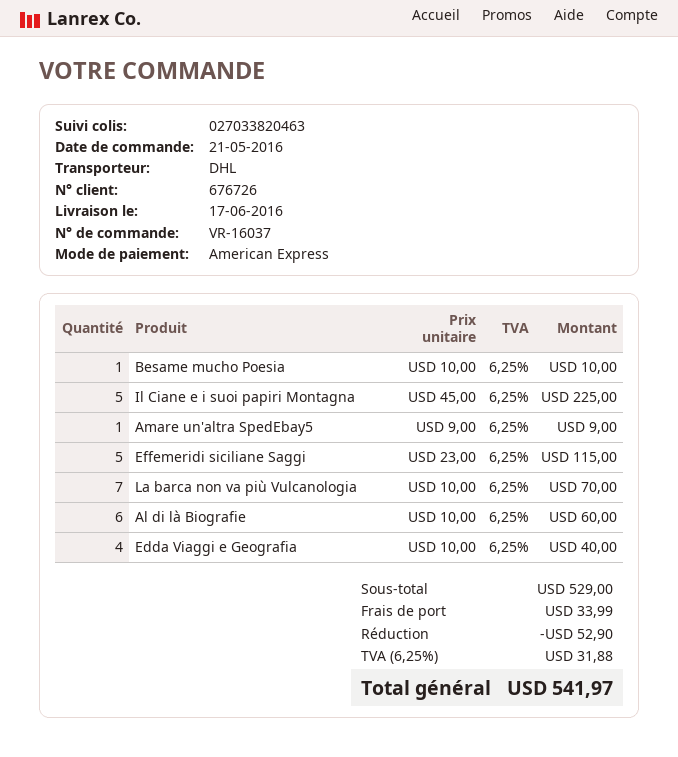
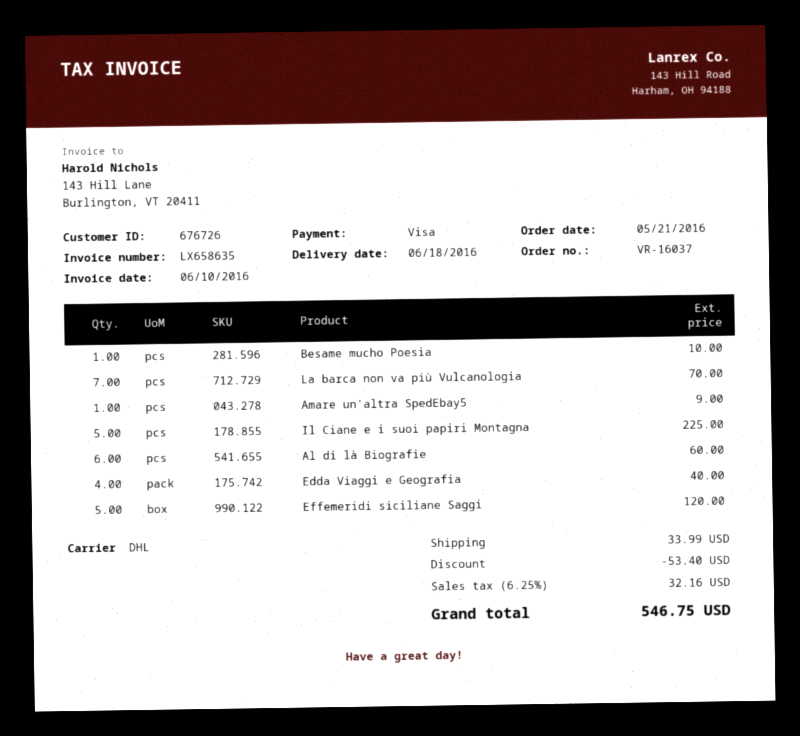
delivery date: 2016-06-17 -> 2016-06-18
payment method: American Express -> Visa
Effemeridi siciliane Saggi: 5 for 115.00 -> 5 for 120.00
discount: 52.90 -> 53.40
tax: 6.25% = 31.88 -> 6.25% = 32.16
total: 541.97 -> 546.75

